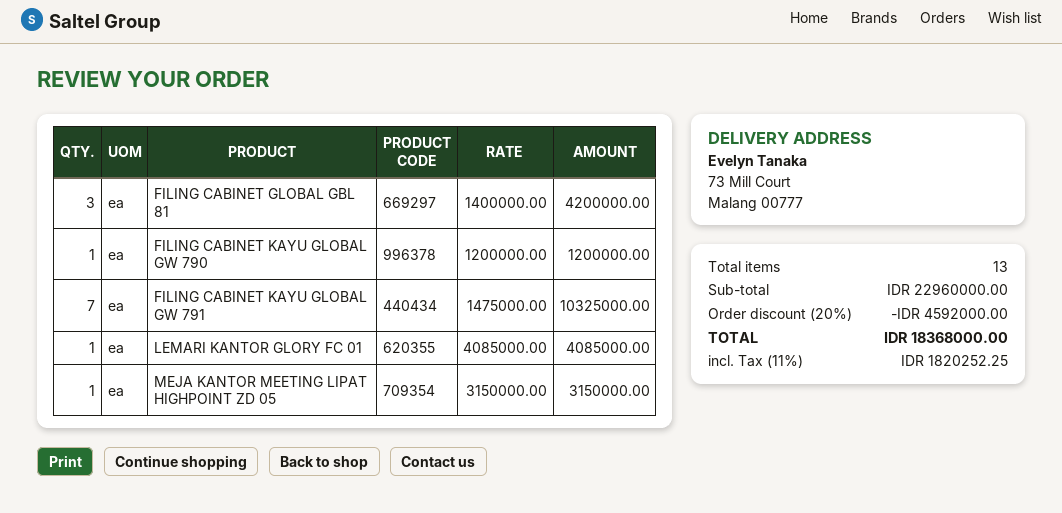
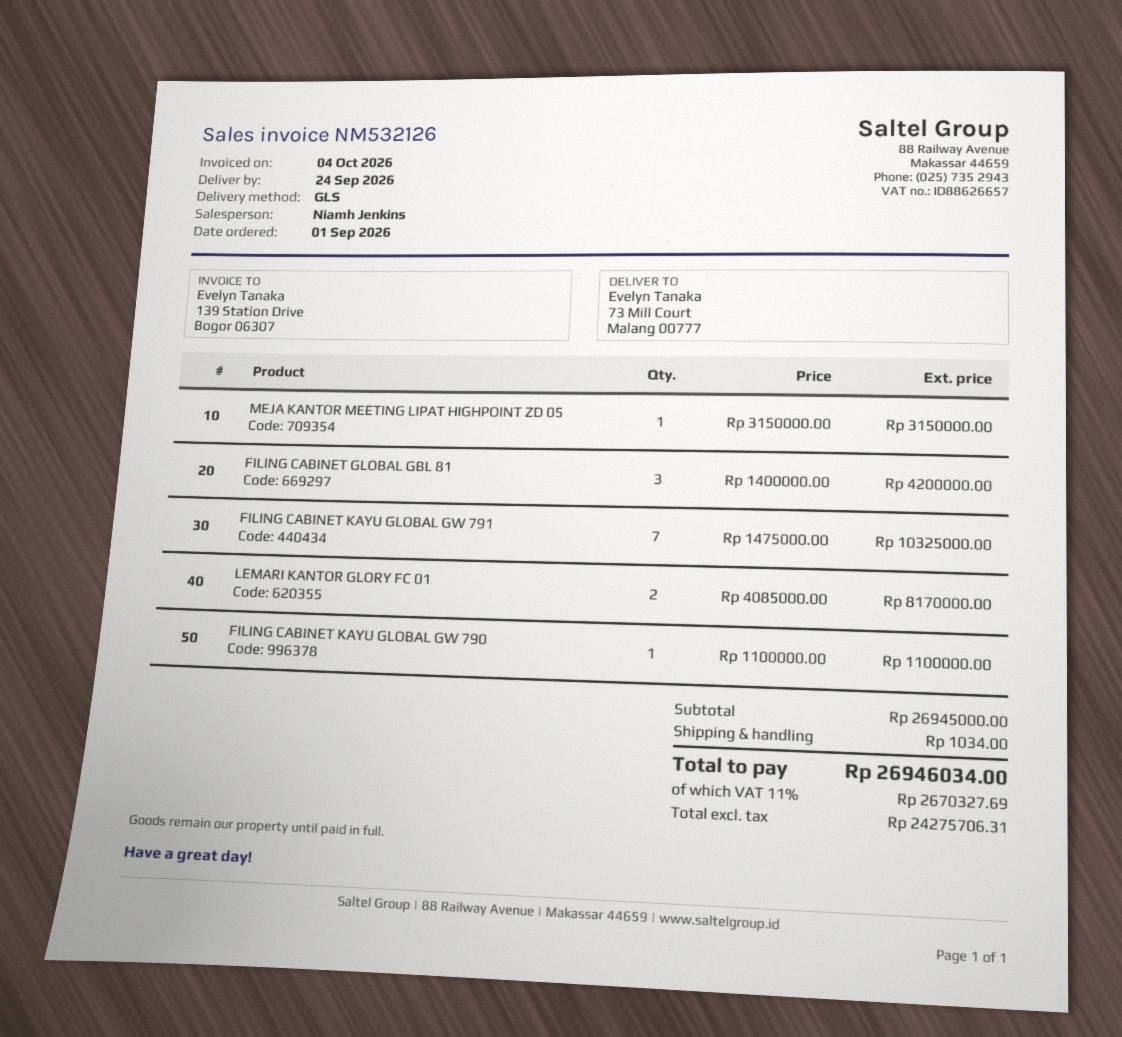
FILING CABINET KAYU GLOBAL GW 790: 1 x 1200000.00 = 1200000.00 -> 1 x 1100000.00 = 1100000.00
LEMARI KANTOR GLORY FC 01: 1 x 4085000.00 = 4085000.00 -> 2 x 4085000.00 = 8170000.00
subtotal: 22960000.00 -> 26945000.00
discount: 20% = 4592000.00 -> none
shipping: none -> 1034.00
tax: 11% = 1820252.25 -> 11% = 2670327.69
total: 18368000.00 -> 26946034.00

